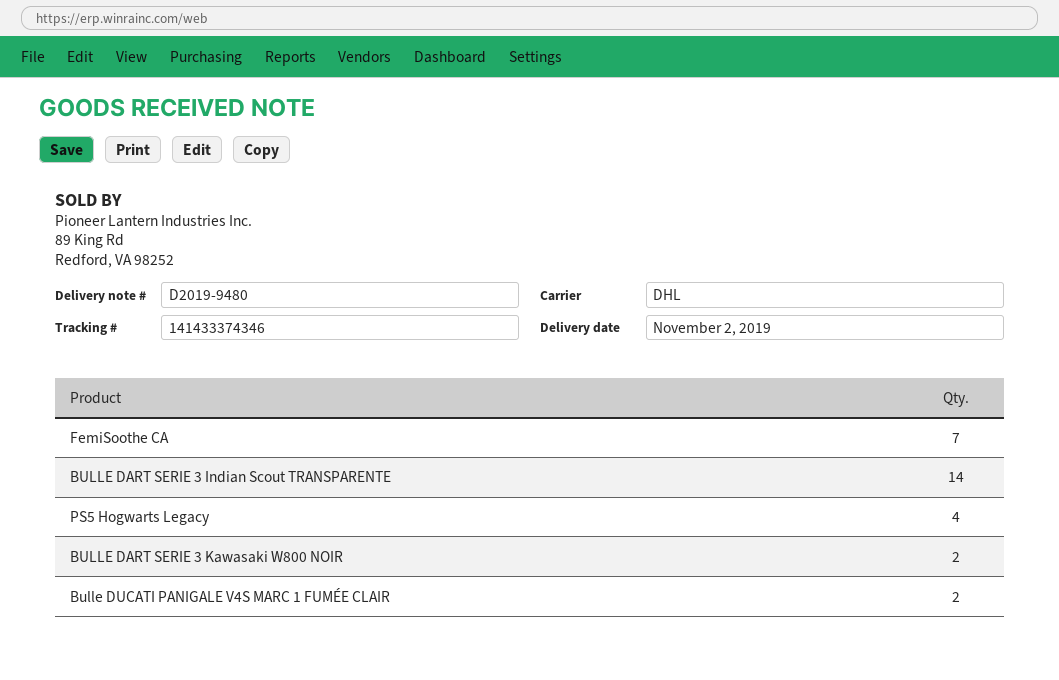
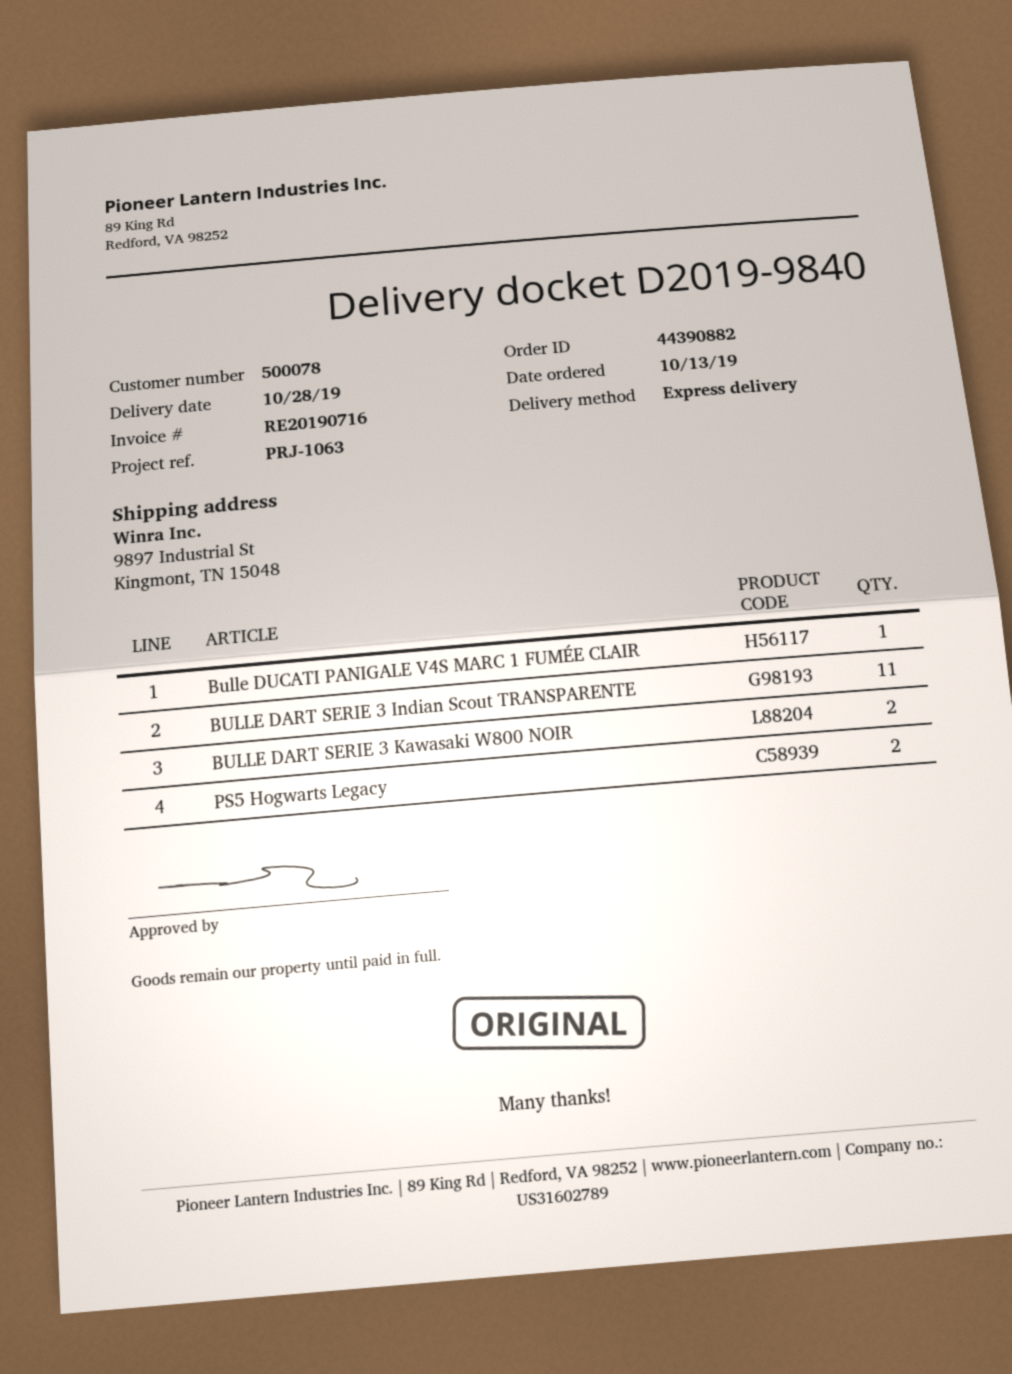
delivery note number: D2019-9480 -> D2019-9840
delivery date: 2019-11-02 -> 2019-10-28
shipping method: DHL -> express
FemiSoothe CA: 7 -> none
BULLE DART SERIE 3 Indian Scout TRANSPARENTE: 14 -> 11
PS5 Hogwarts Legacy: 4 -> 2
Bulle DUCATI PANIGALE V4S MARC 1 FUMÉE CLAIR: 2 -> 1

